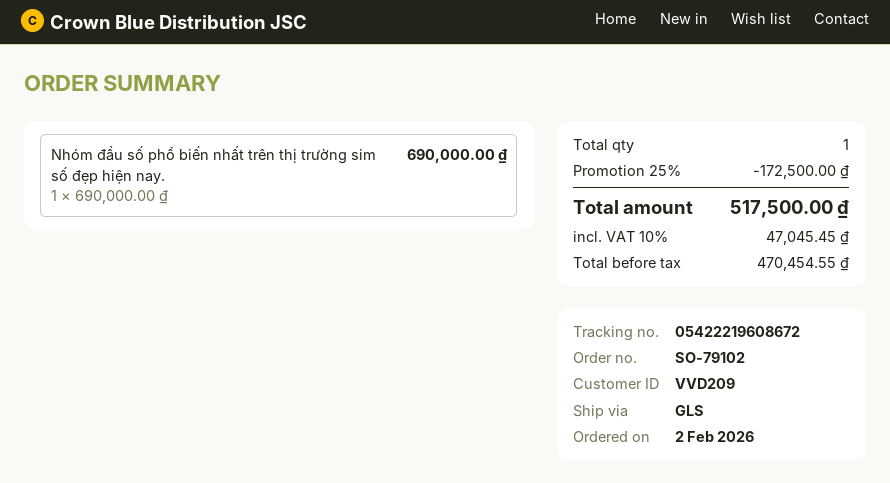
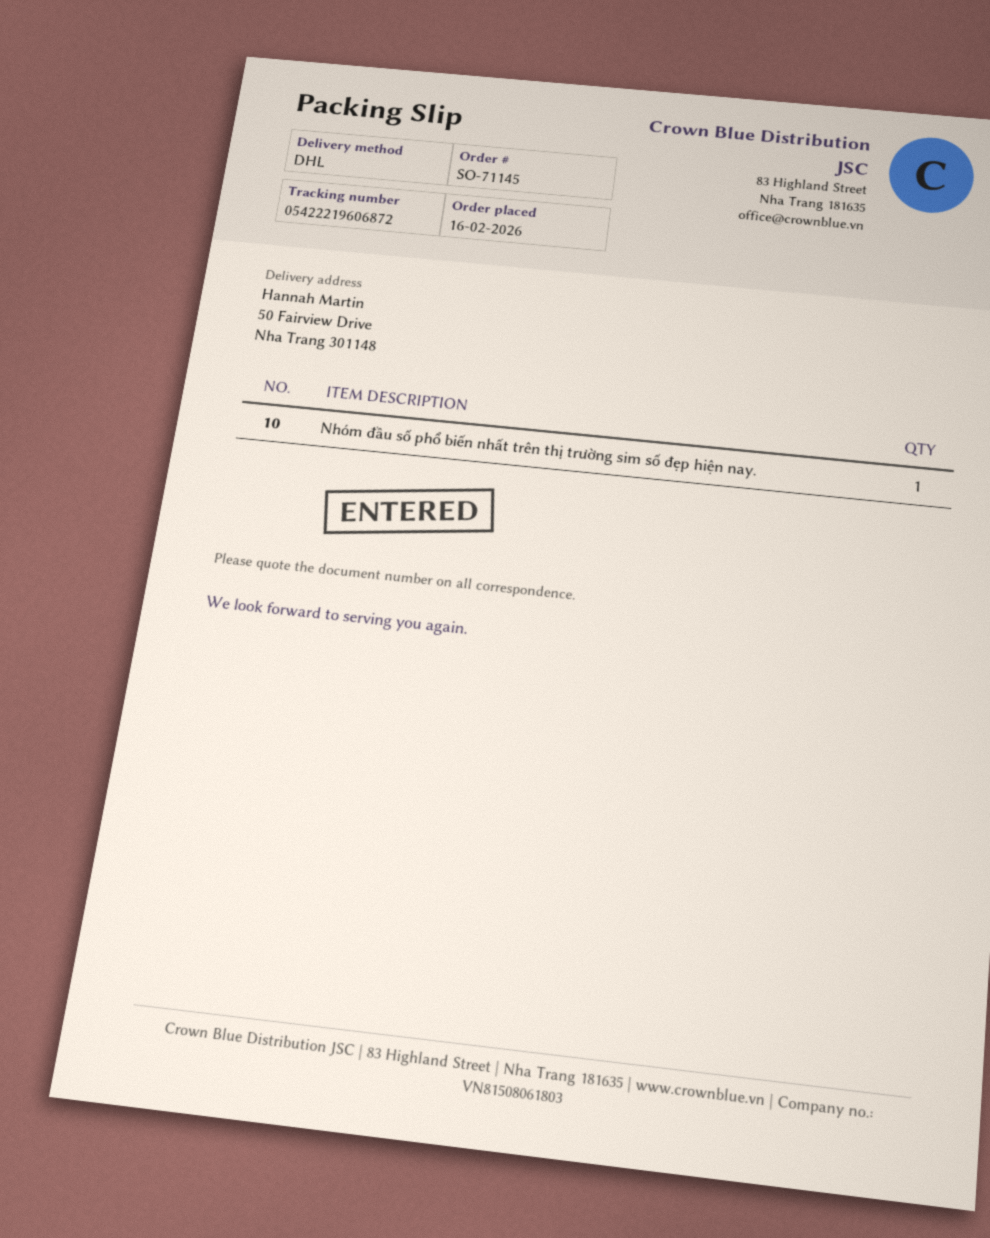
order number: SO-79102 -> SO-71145
order date: 2026-02-02 -> 2026-02-16
shipping method: GLS -> DHL
tracking number: 05422219608672 -> 05422219606872

